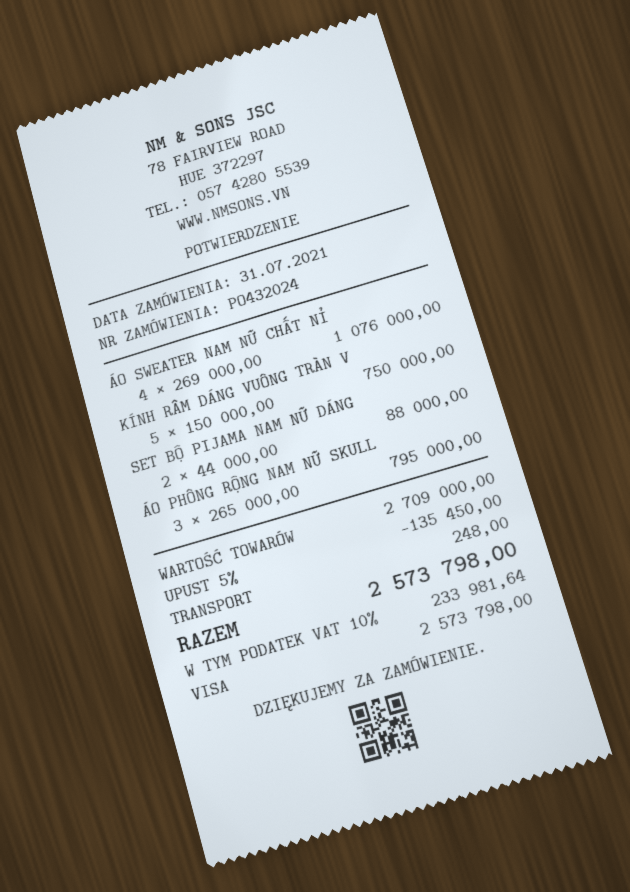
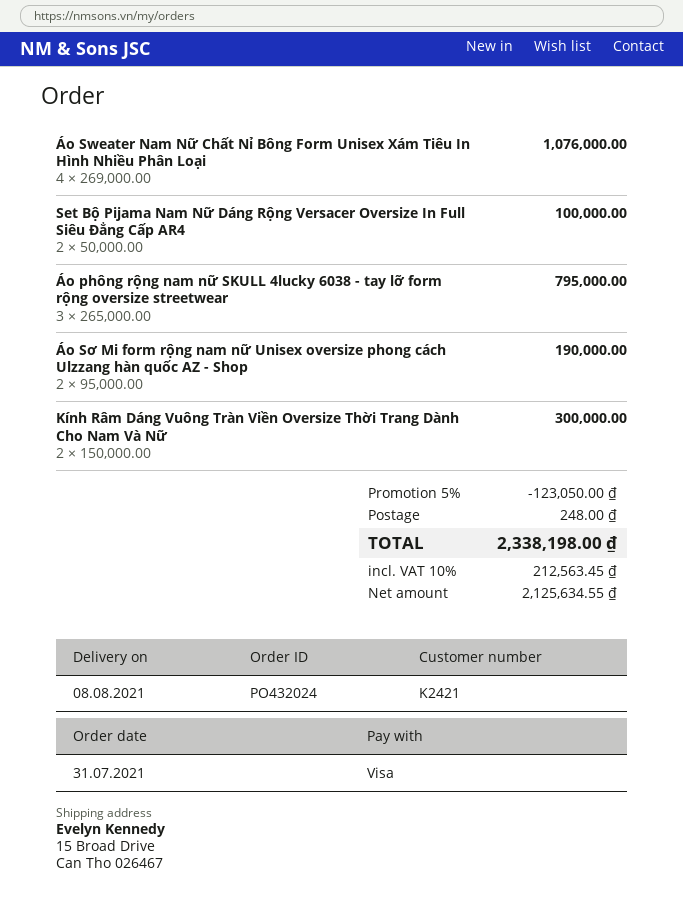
KÍNH RÂM DÁNG VUÔNG TRÀN V: 5 x 150000.00 = 750000.00 -> 2 x 150000.00 = 300000.00
SET BỘ PIJAMA NAM NỮ DÁNG: 2 x 44000.00 = 88000.00 -> 2 x 50000.00 = 100000.00
Áo Sơ Mi form rộng nam nữ Unisex oversize phong cách Ulzzang hàn quốc AZ - Shop: none -> 2 x 95000.00 = 190000.00
discount: 5% = 135450.00 -> 5% = 123050.00
tax: 10% = 233981.64 -> 10% = 212563.45
total: 2573798.00 -> 2338198.00

